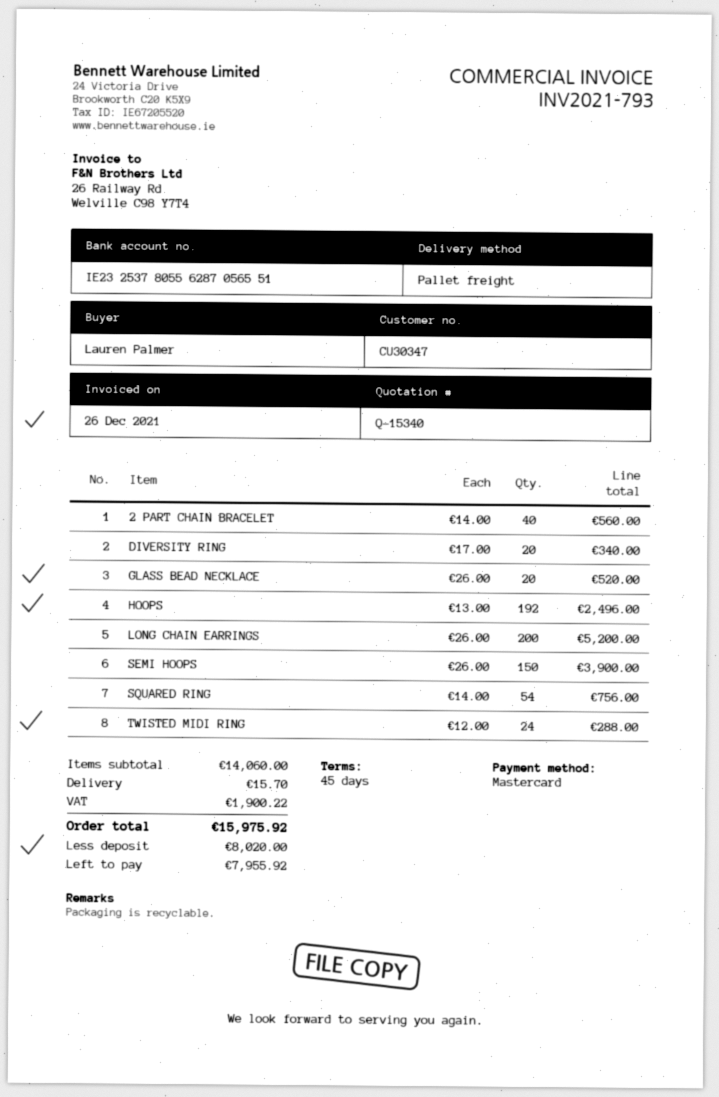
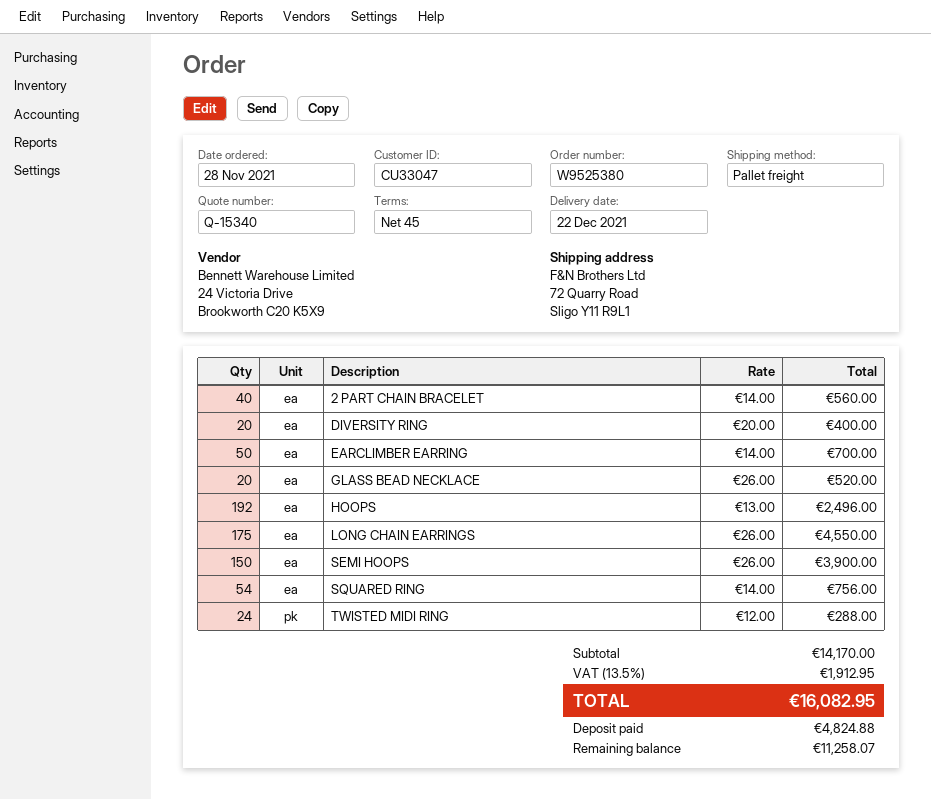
customer number: CU30347 -> CU33047
DIVERSITY RING: 20 x 17.00 = 340.00 -> 20 x 20.00 = 400.00
LONG CHAIN EARRINGS: 200 x 26.00 = 5200.00 -> 175 x 26.00 = 4550.00
EARCLIMBER EARRING: none -> 50 x 14.00 = 700.00
subtotal: 14060.00 -> 14170.00
shipping: 15.70 -> none
tax: 1900.22 -> 1912.95
total: 15975.92 -> 16082.95
deposit: 8020.00 -> 4824.88
balance: 7955.92 -> 11258.07

